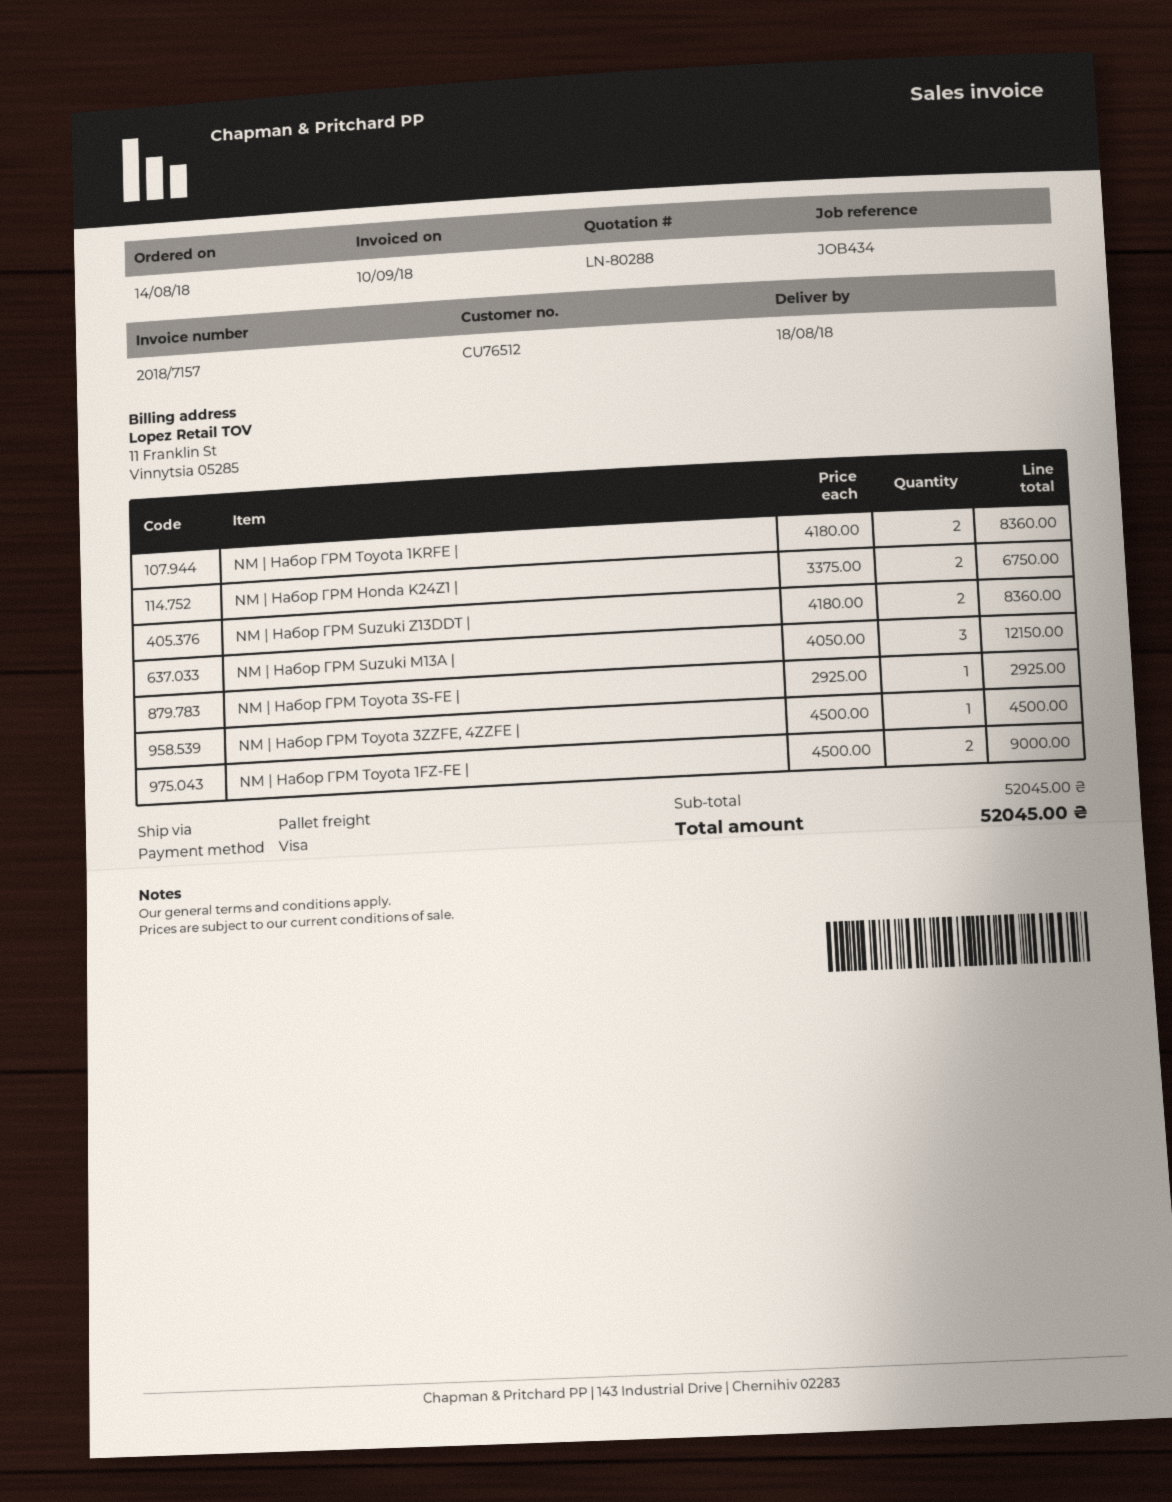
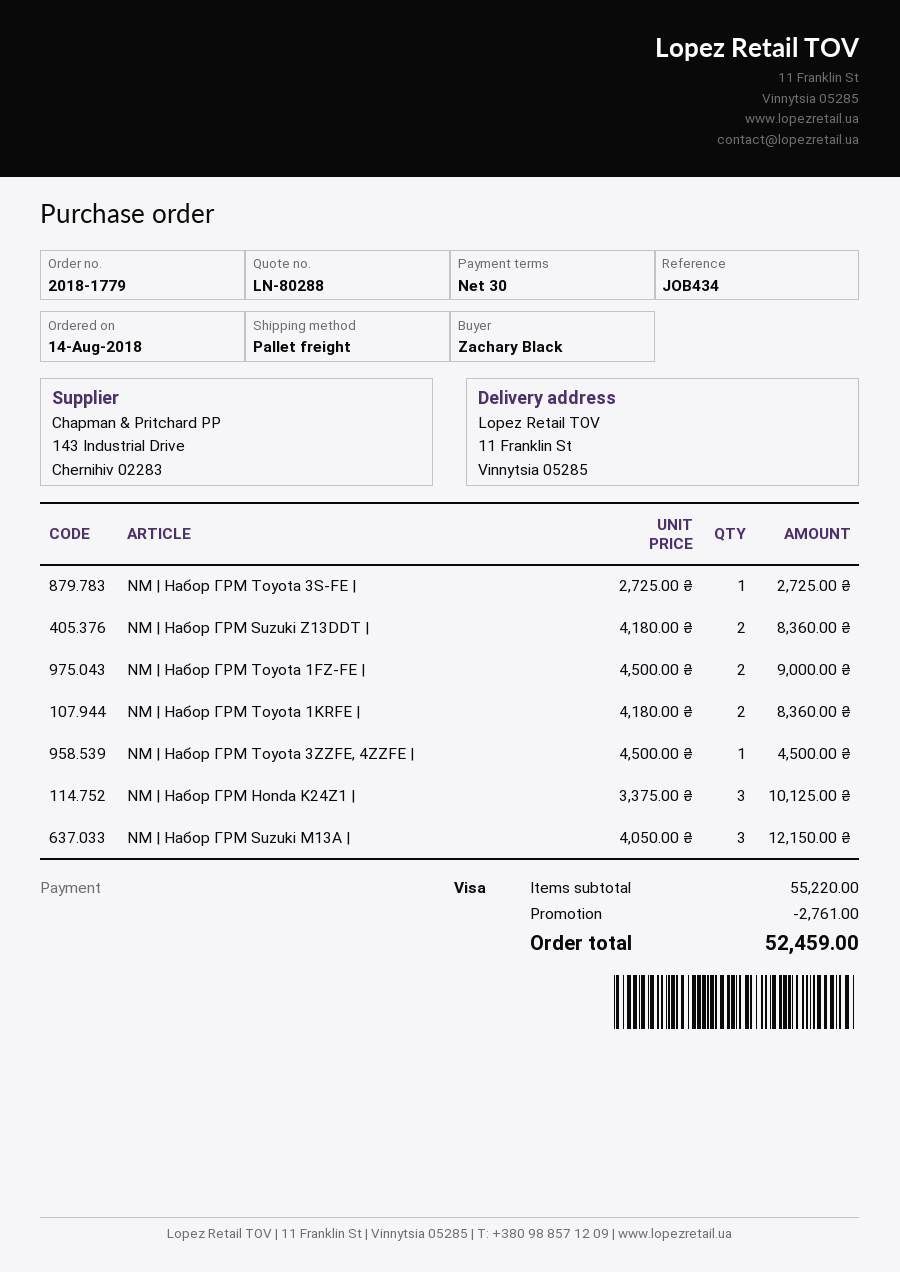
NM | Набор ГРМ Honda K24Z1 |: 2 x 3375.00 = 6750.00 -> 3 x 3375.00 = 10125.00
NM | Набор ГРМ Toyota 3S-FE |: 1 x 2925.00 = 2925.00 -> 1 x 2725.00 = 2725.00
subtotal: 52045.00 -> 55220.00
discount: none -> 2761.00
total: 52045.00 -> 52459.00

